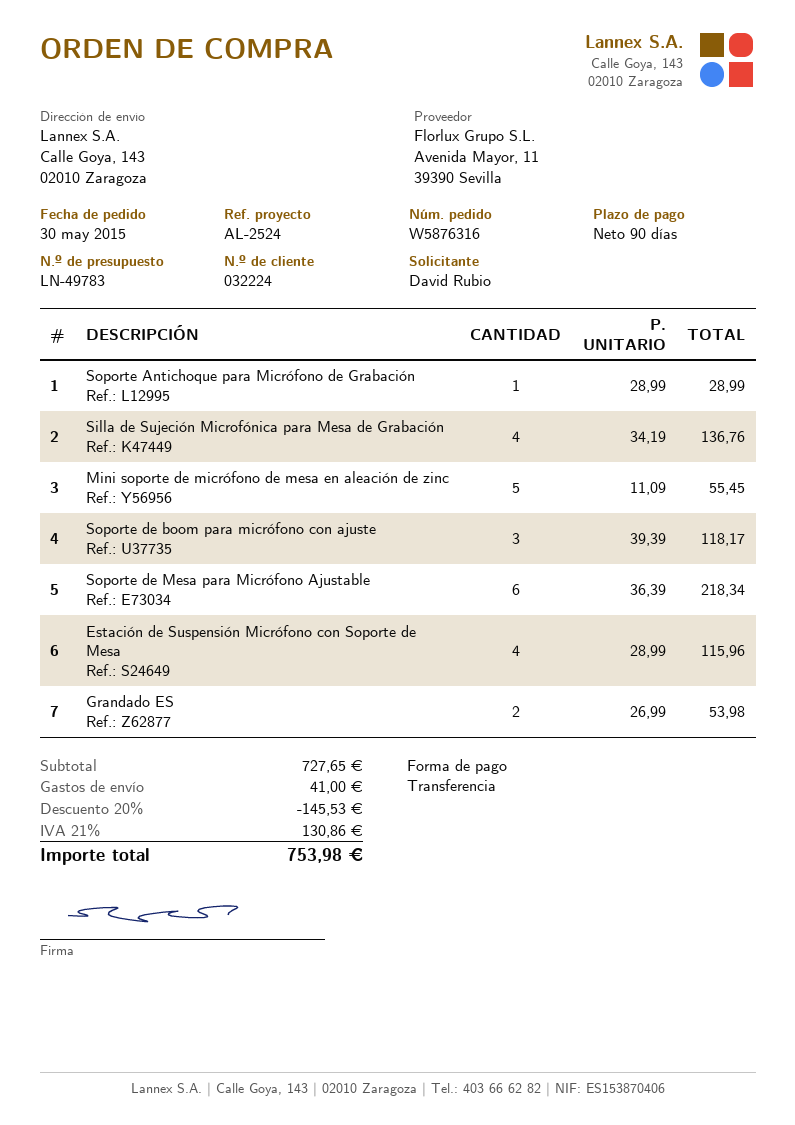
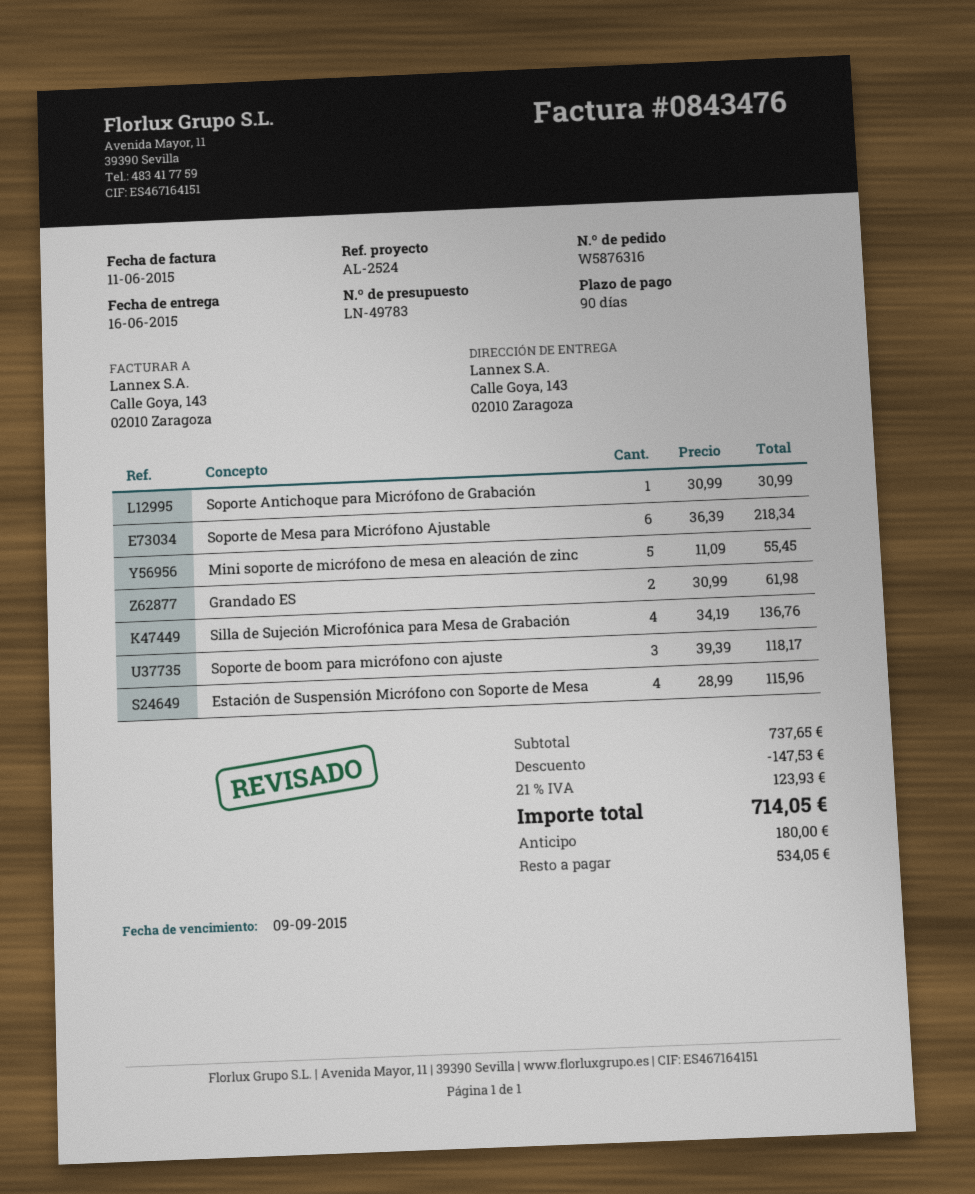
Soporte Antichoque para Micrófono de Grabación: 1 x 28.99 = 28.99 -> 1 x 30.99 = 30.99
Grandado ES: 2 x 26.99 = 53.98 -> 2 x 30.99 = 61.98
subtotal: 727.65 -> 737.65
discount: 145.53 -> 147.53
shipping: 41.00 -> none
tax: 21% = 130.86 -> 21% = 123.93
total: 753.98 -> 714.05

